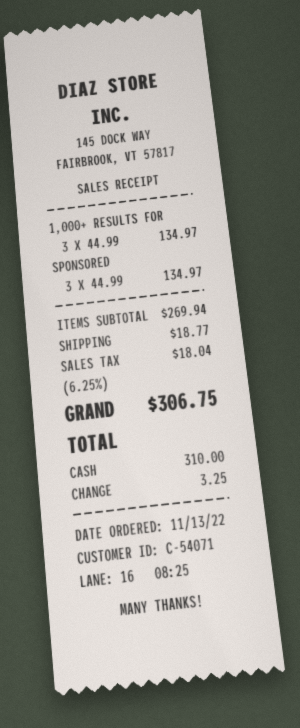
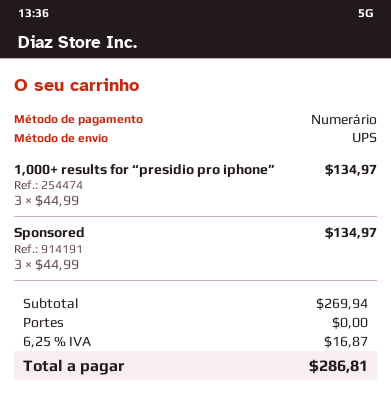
shipping: 18.77 -> 0.00
tax: 6.25% = 18.04 -> 6.25% = 16.87
total: 306.75 -> 286.81

